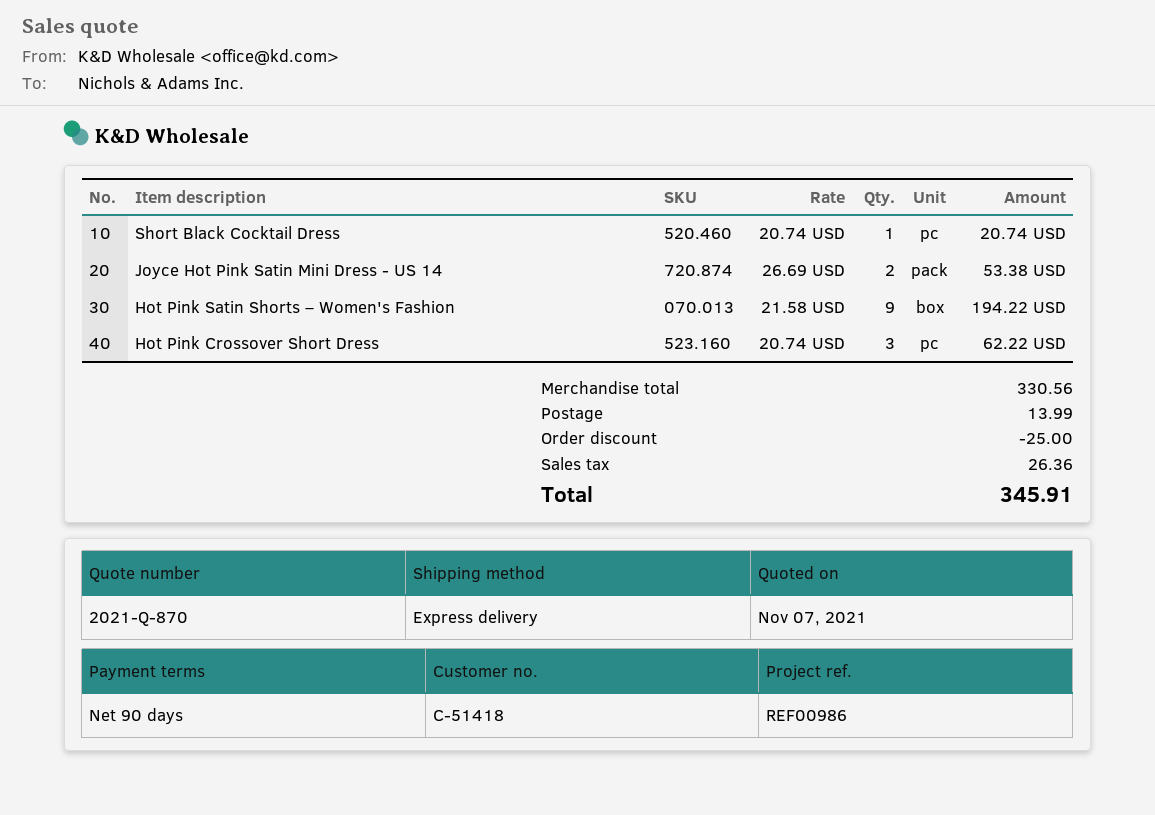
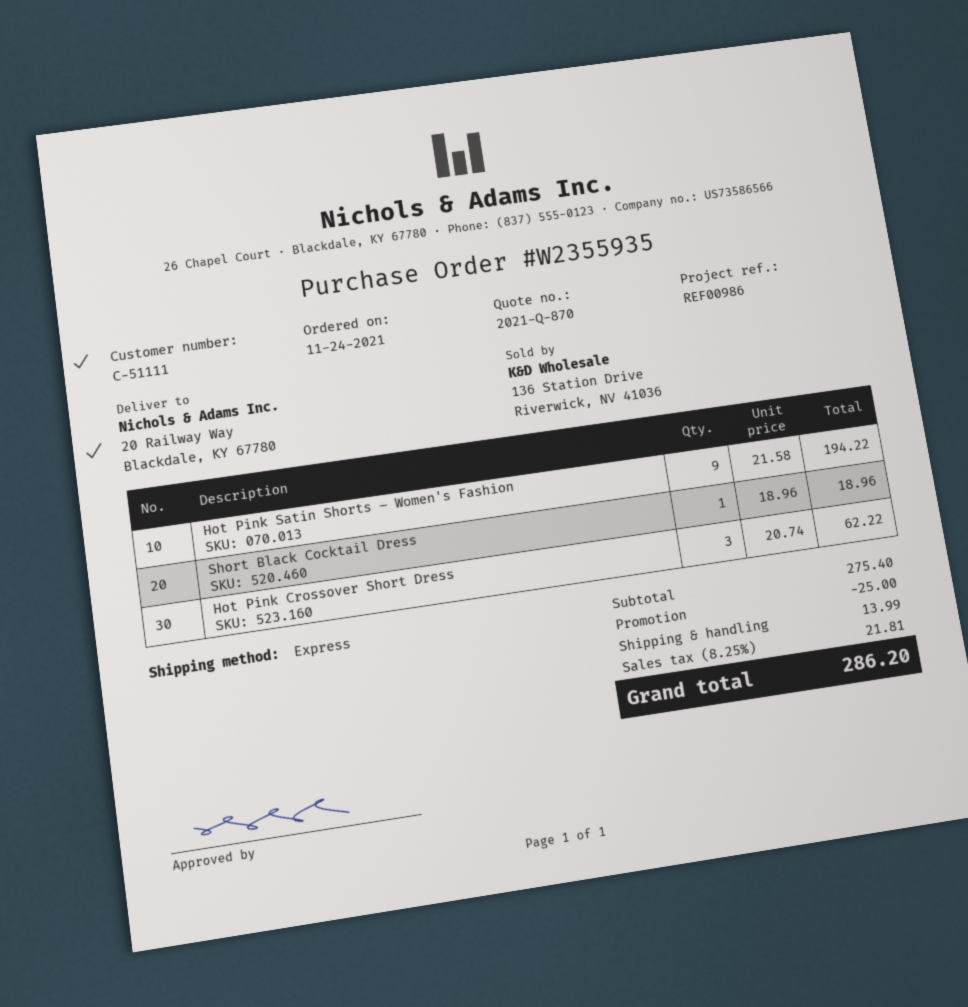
customer number: C-51418 -> C-51111
Short Black Cocktail Dress: 1 x 20.74 = 20.74 -> 1 x 18.96 = 18.96
Joyce Hot Pink Satin Mini Dress - US 14: 2 x 26.69 = 53.38 -> none
subtotal: 330.56 -> 275.40
tax: 26.36 -> 21.81
total: 345.91 -> 286.20

